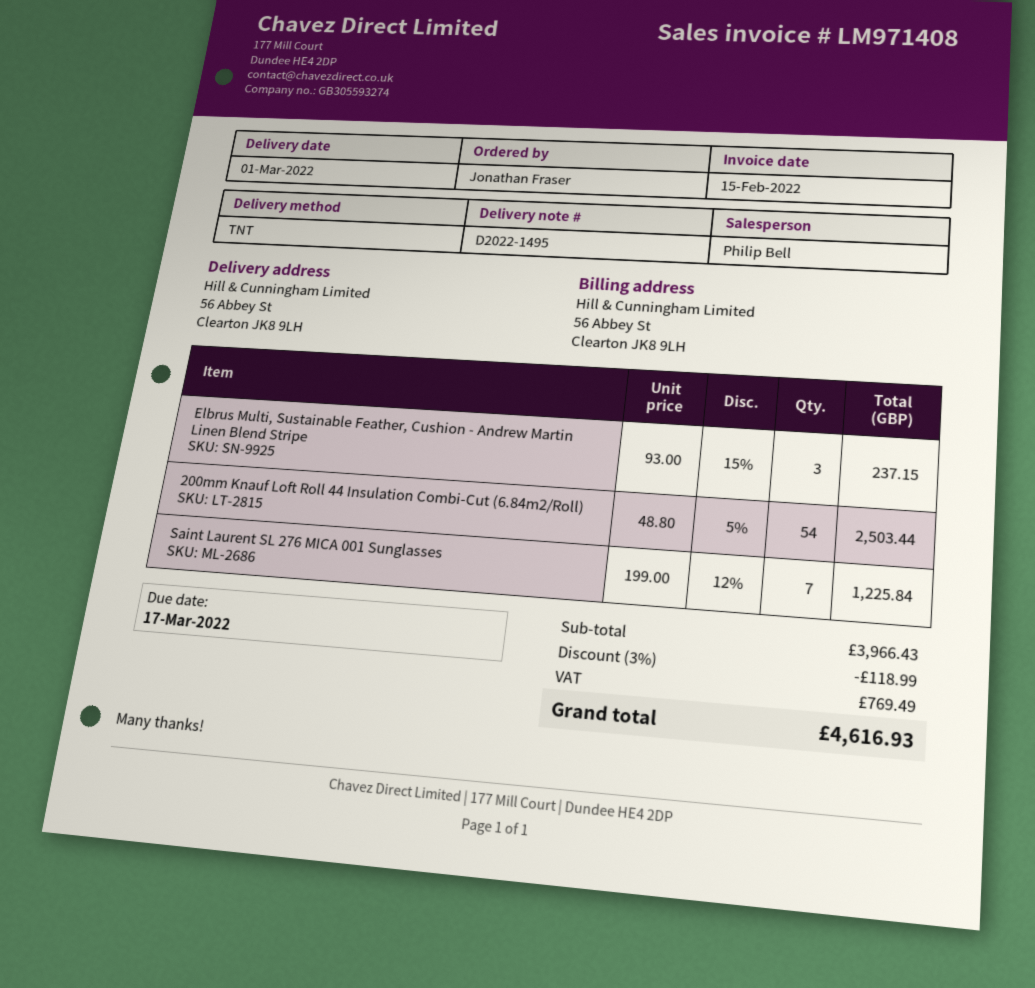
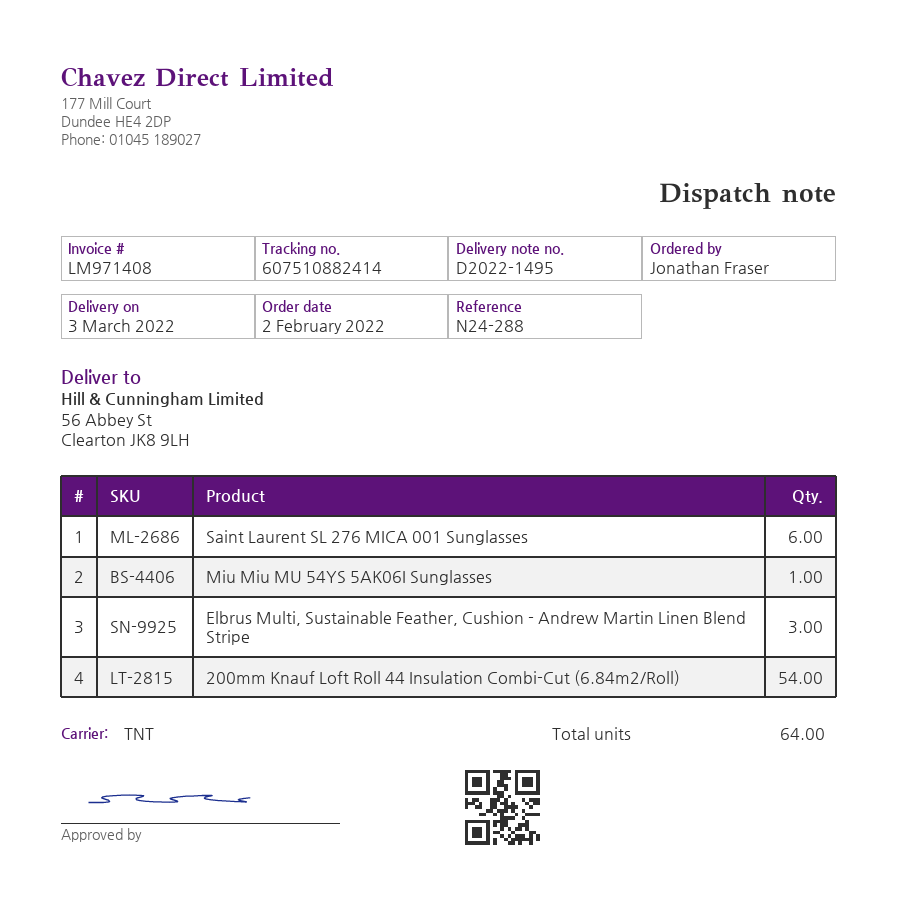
delivery date: 2022-03-01 -> 2022-03-03
Saint Laurent SL 276 MICA 001 Sunglasses: 7 -> 6
Miu Miu MU 54YS 5AK06I Sunglasses: none -> 1

